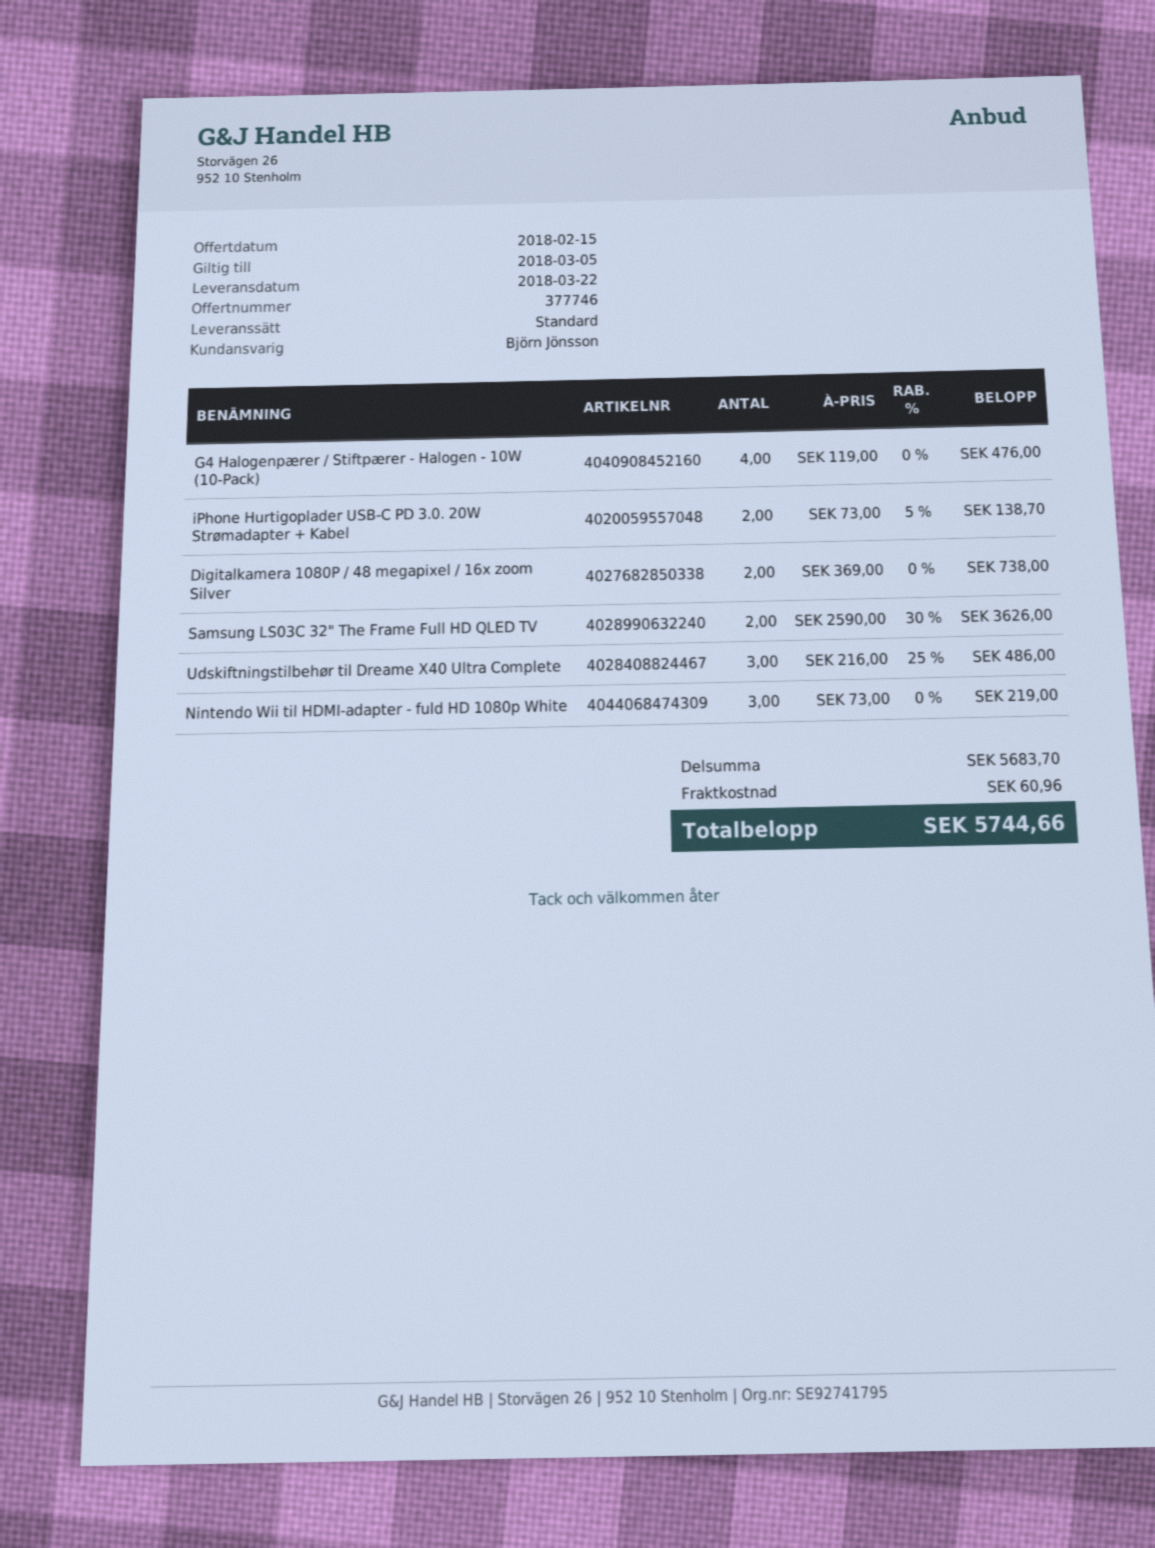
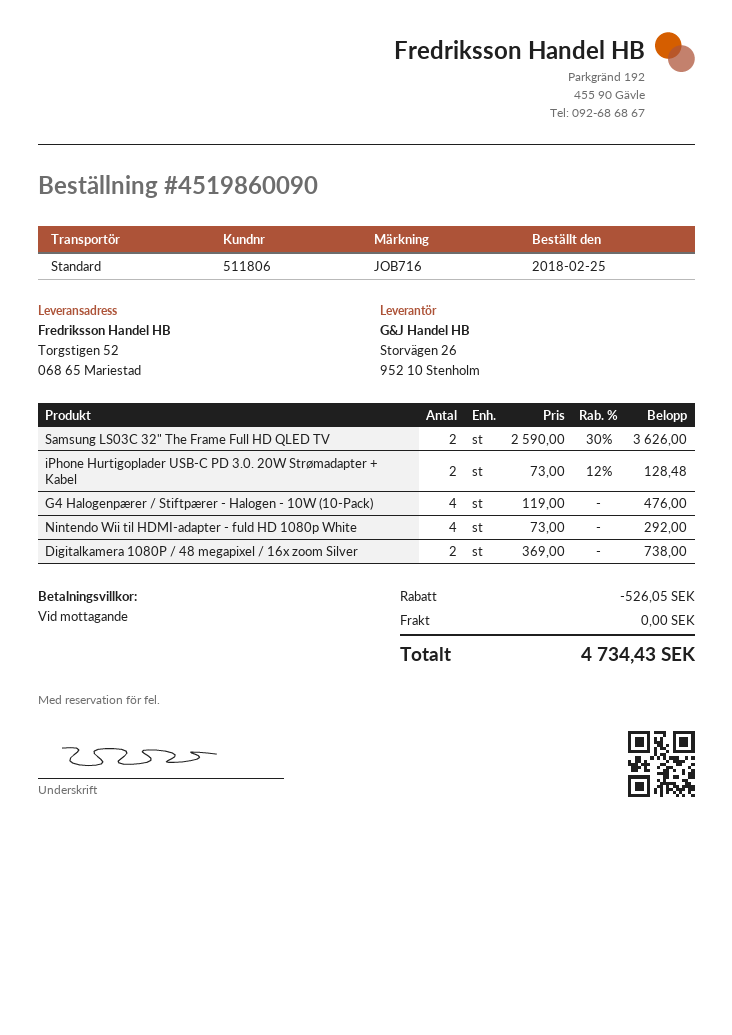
iPhone Hurtigoplader USB-C PD 3.0. 20W Strømadapter + Kabel: 2 x 73.00 - 5% = 138.70 -> 2 x 73.00 - 12% = 128.48
Udskiftningstilbehør til Dreame X40 Ultra Complete: 3 x 216.00 - 25% = 486.00 -> none
Nintendo Wii til HDMI-adapter - fuld HD 1080p White: 3 x 73.00 = 219.00 -> 4 x 73.00 = 292.00
discount: none -> 526.05
shipping: 60.96 -> 0.00
total: 5744.66 -> 4734.43

